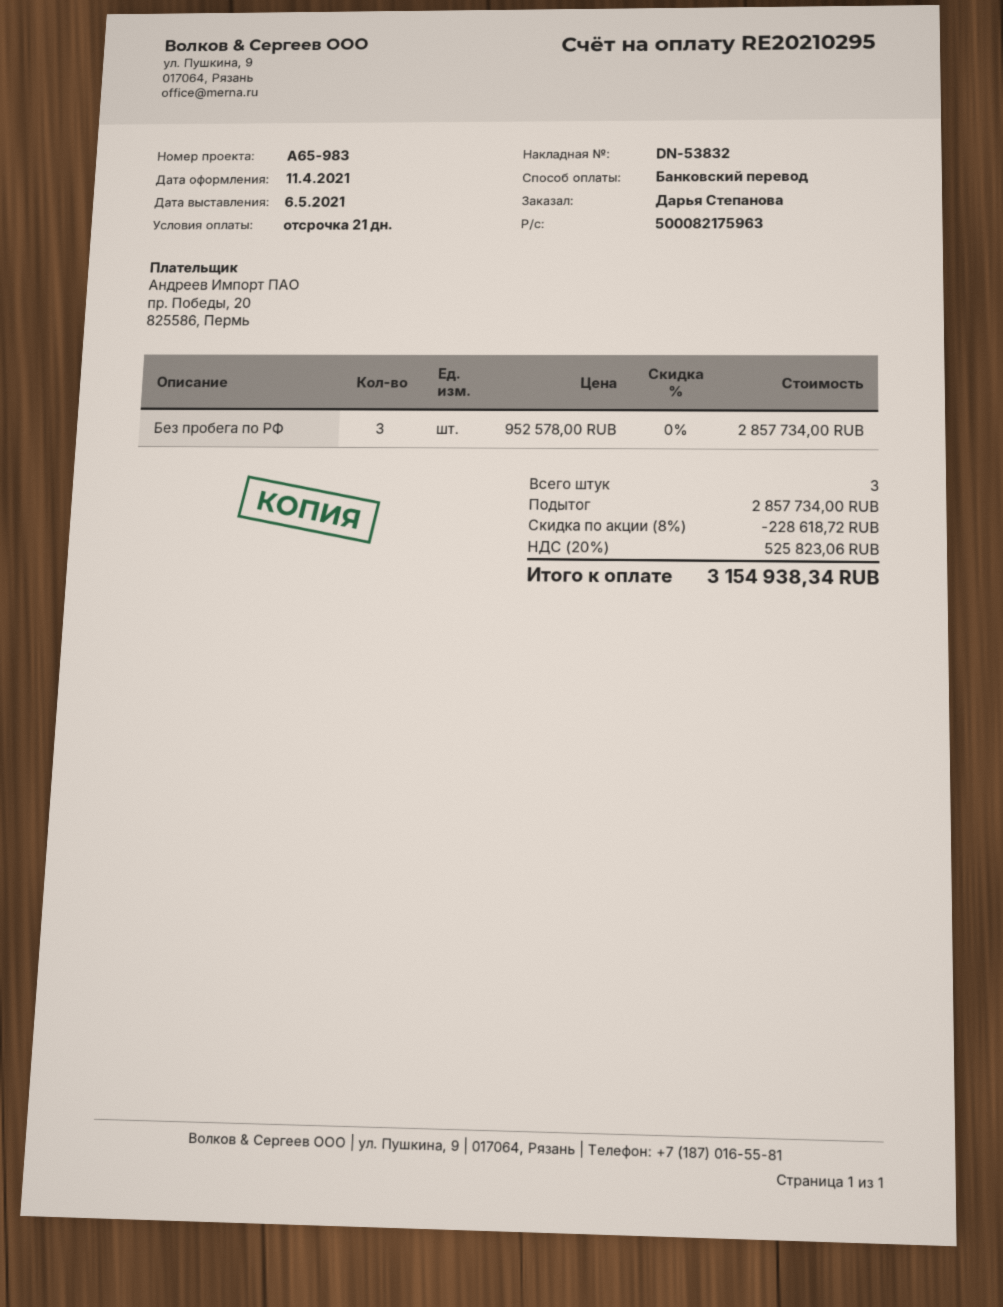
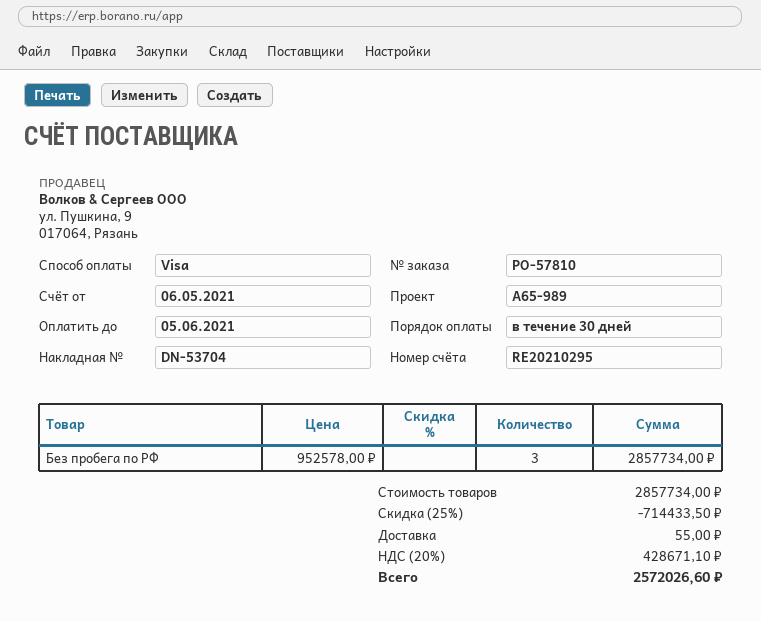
delivery note number: DN-53832 -> DN-53704
payment terms: 21 days -> 30 days
reference: A65-983 -> A65-989
payment method: bank transfer -> Visa
discount: 8% = 228618.72 -> 25% = 714433.50
shipping: none -> 55.00
tax: 20% = 525823.06 -> 20% = 428671.10
total: 3154938.34 -> 2572026.60

